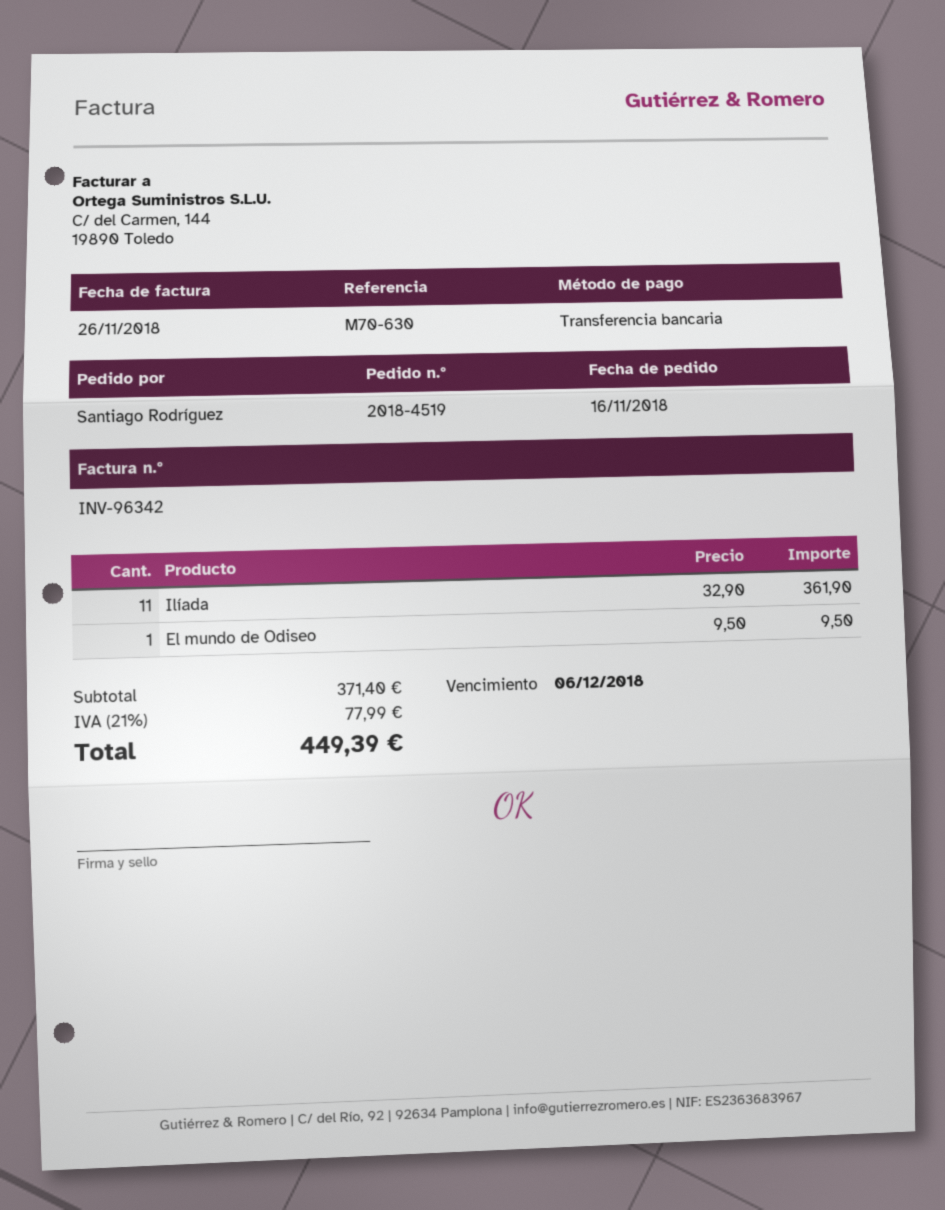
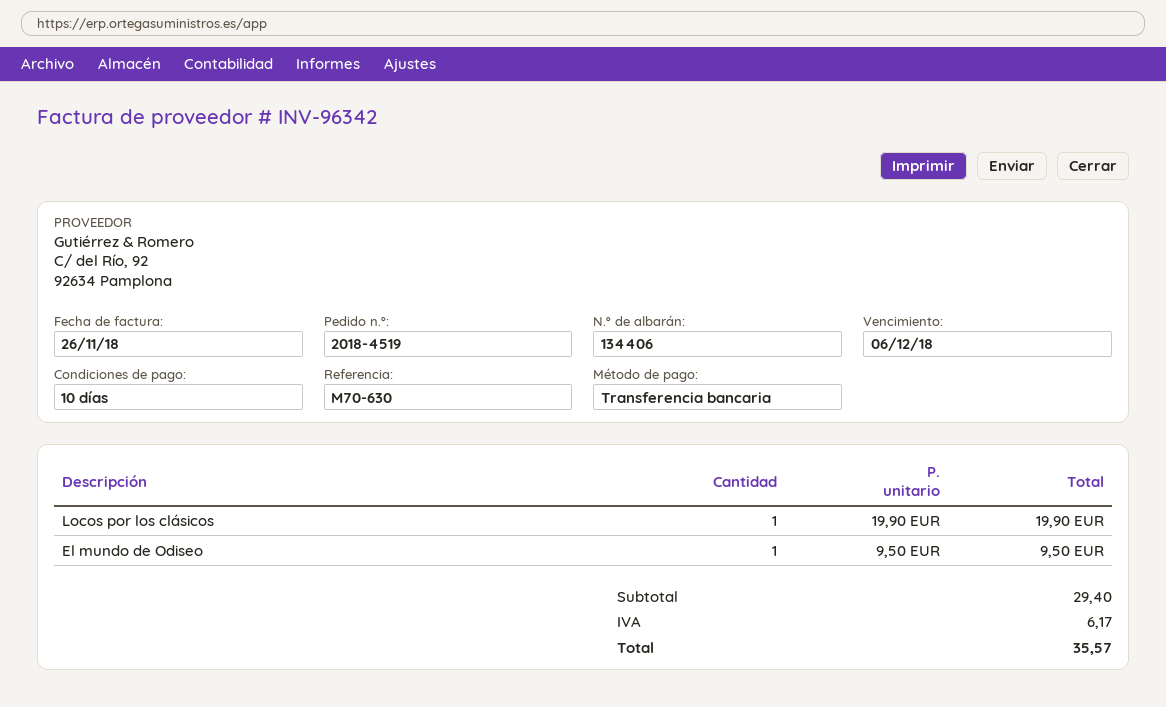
Ilíada: 11 x 32.90 = 361.90 -> none
Locos por los clásicos: none -> 1 x 19.90 = 19.90
subtotal: 371.40 -> 29.40
tax: 77.99 -> 6.17
total: 449.39 -> 35.57

